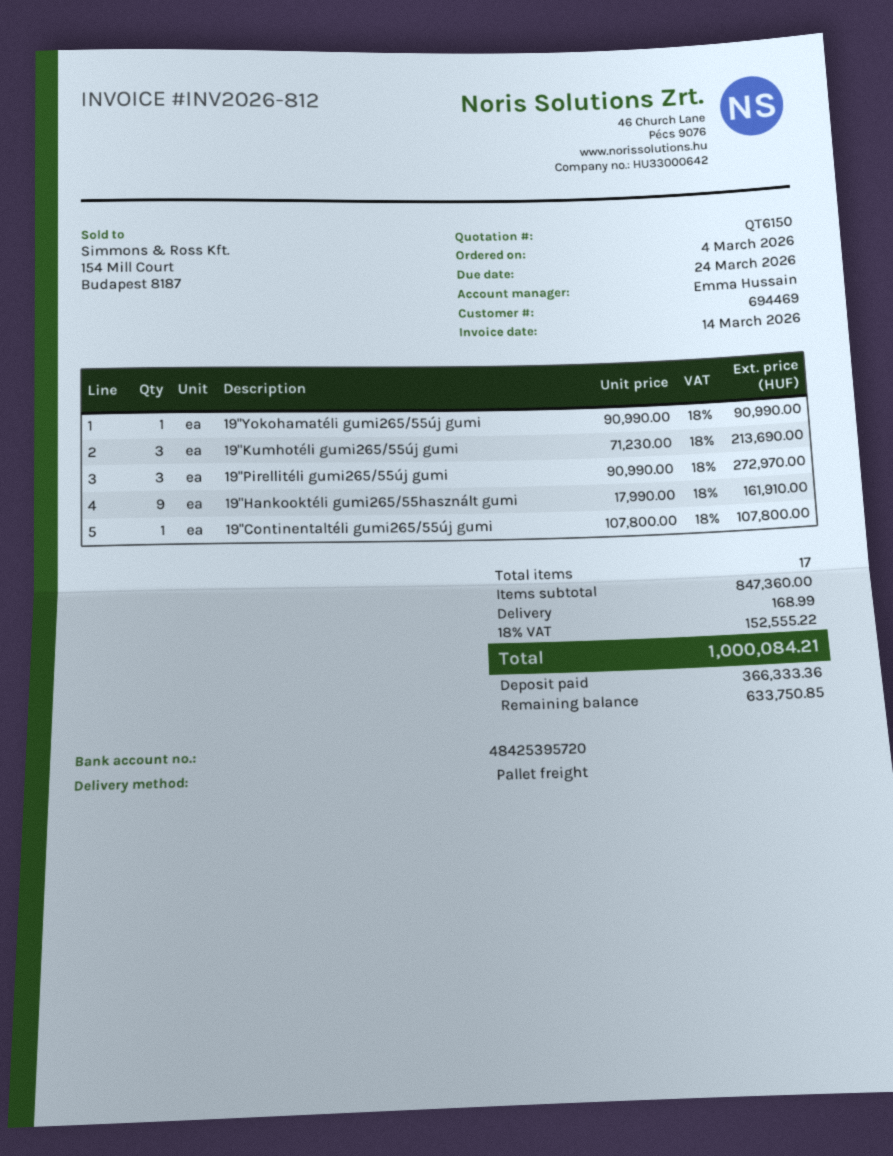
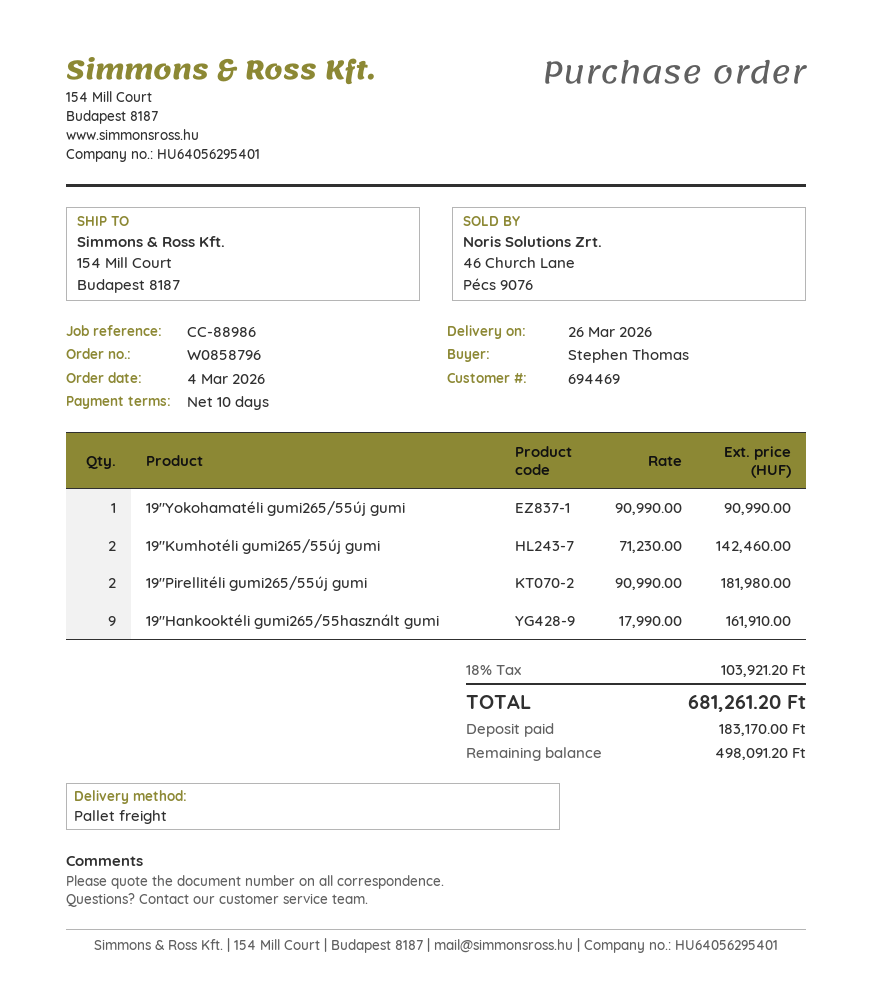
19"Kumhotéli gumi265/55új gumi: 3 x 71230.00 = 213690.00 -> 2 x 71230.00 = 142460.00
19"Pirellitéli gumi265/55új gumi: 3 x 90990.00 = 272970.00 -> 2 x 90990.00 = 181980.00
19"Continentaltéli gumi265/55új gumi: 1 x 107800.00 = 107800.00 -> none
shipping: 168.99 -> none
tax: 18% = 152555.22 -> 18% = 103921.20
total: 1000084.21 -> 681261.20
deposit: 366333.36 -> 183170.00
balance: 633750.85 -> 498091.20

